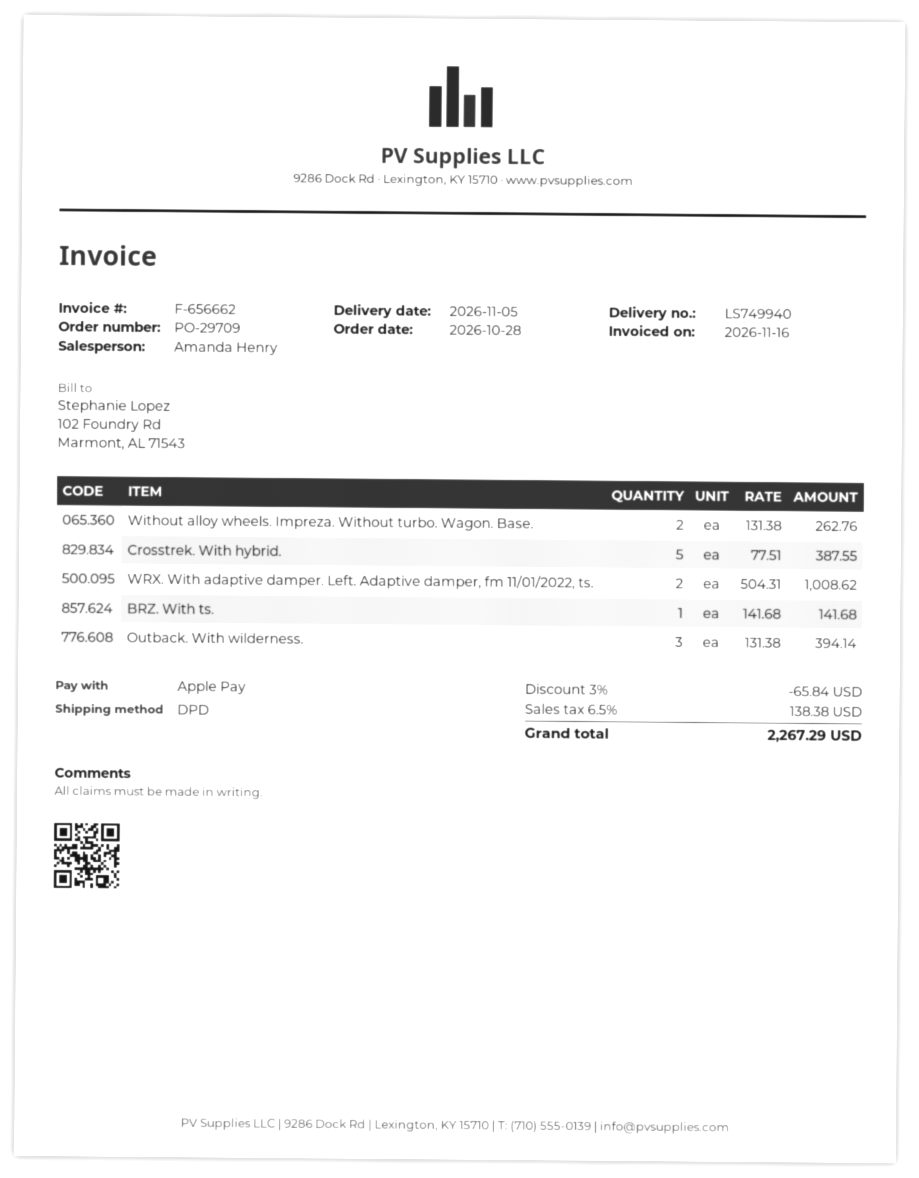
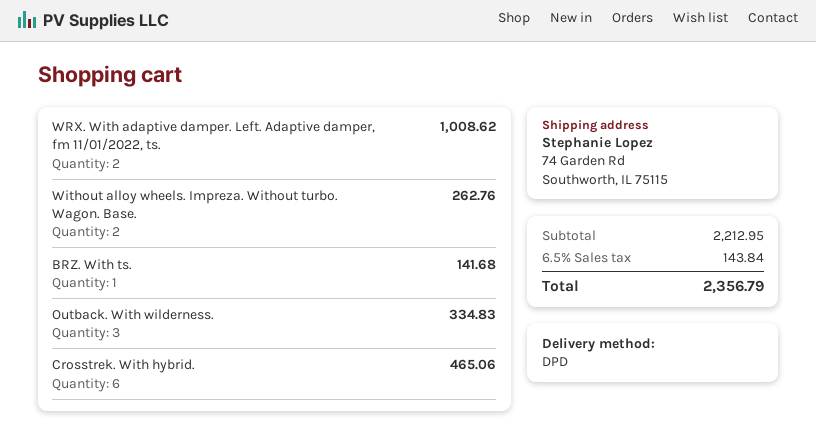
Crosstrek. With hybrid.: 5 for 387.55 -> 6 for 465.06
Outback. With wilderness.: 3 for 394.14 -> 3 for 334.83
discount: 3% = 65.84 -> none
tax: 6.5% = 138.38 -> 6.5% = 143.84
total: 2267.29 -> 2356.79

